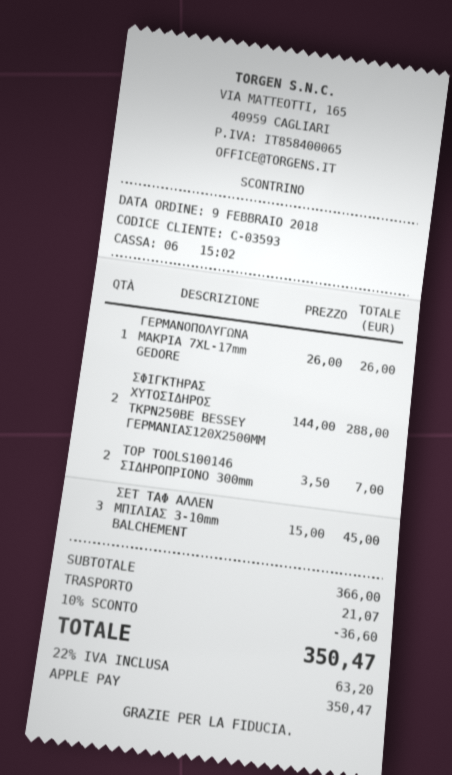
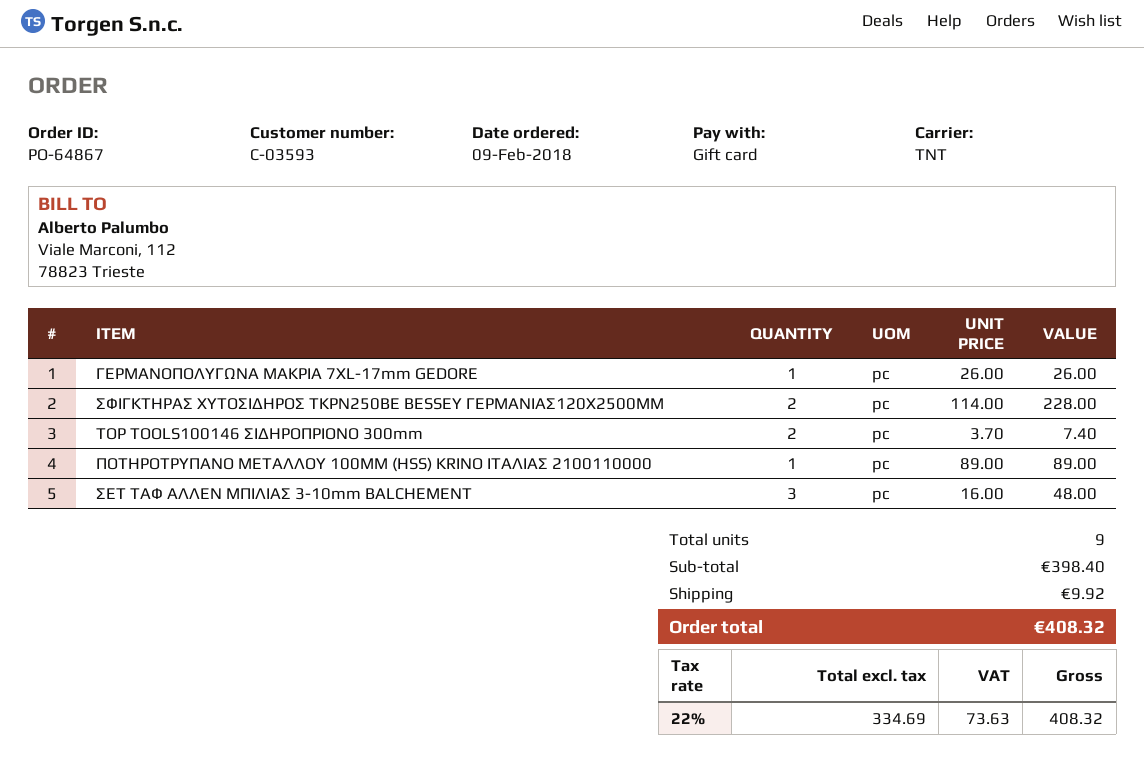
payment method: Apple Pay -> gift card
ΣΦΙΓΚΤΗΡΑΣ ΧΥΤΟΣΙΔΗΡΟΣ TKPN250BE BESSEY ΓΕΡΜΑΝΙΑΣ120X2500MM: 2 x 144.00 = 288.00 -> 2 x 114.00 = 228.00
TOP TOOLS100146 ΣΙΔΗΡΟΠΡΙΟΝΟ 300mm: 2 x 3.50 = 7.00 -> 2 x 3.70 = 7.40
ΣΕΤ ΤΑΦ ΑΛΛΕΝ ΜΠΙΛΙΑΣ 3-10mm BALCHEMENT: 3 x 15.00 = 45.00 -> 3 x 16.00 = 48.00
ΠΟΤΗΡΟΤΡΥΠΑΝΟ ΜΕΤΑΛΛΟΥ 100MM (HSS) KRINO ΙΤΑΛΙΑΣ 2100110000: none -> 1 x 89.00 = 89.00
subtotal: 366.00 -> 398.40
discount: 10% = 36.60 -> none
shipping: 21.07 -> 9.92
tax: 22% = 63.20 -> 22% = 73.63
total: 350.47 -> 408.32

